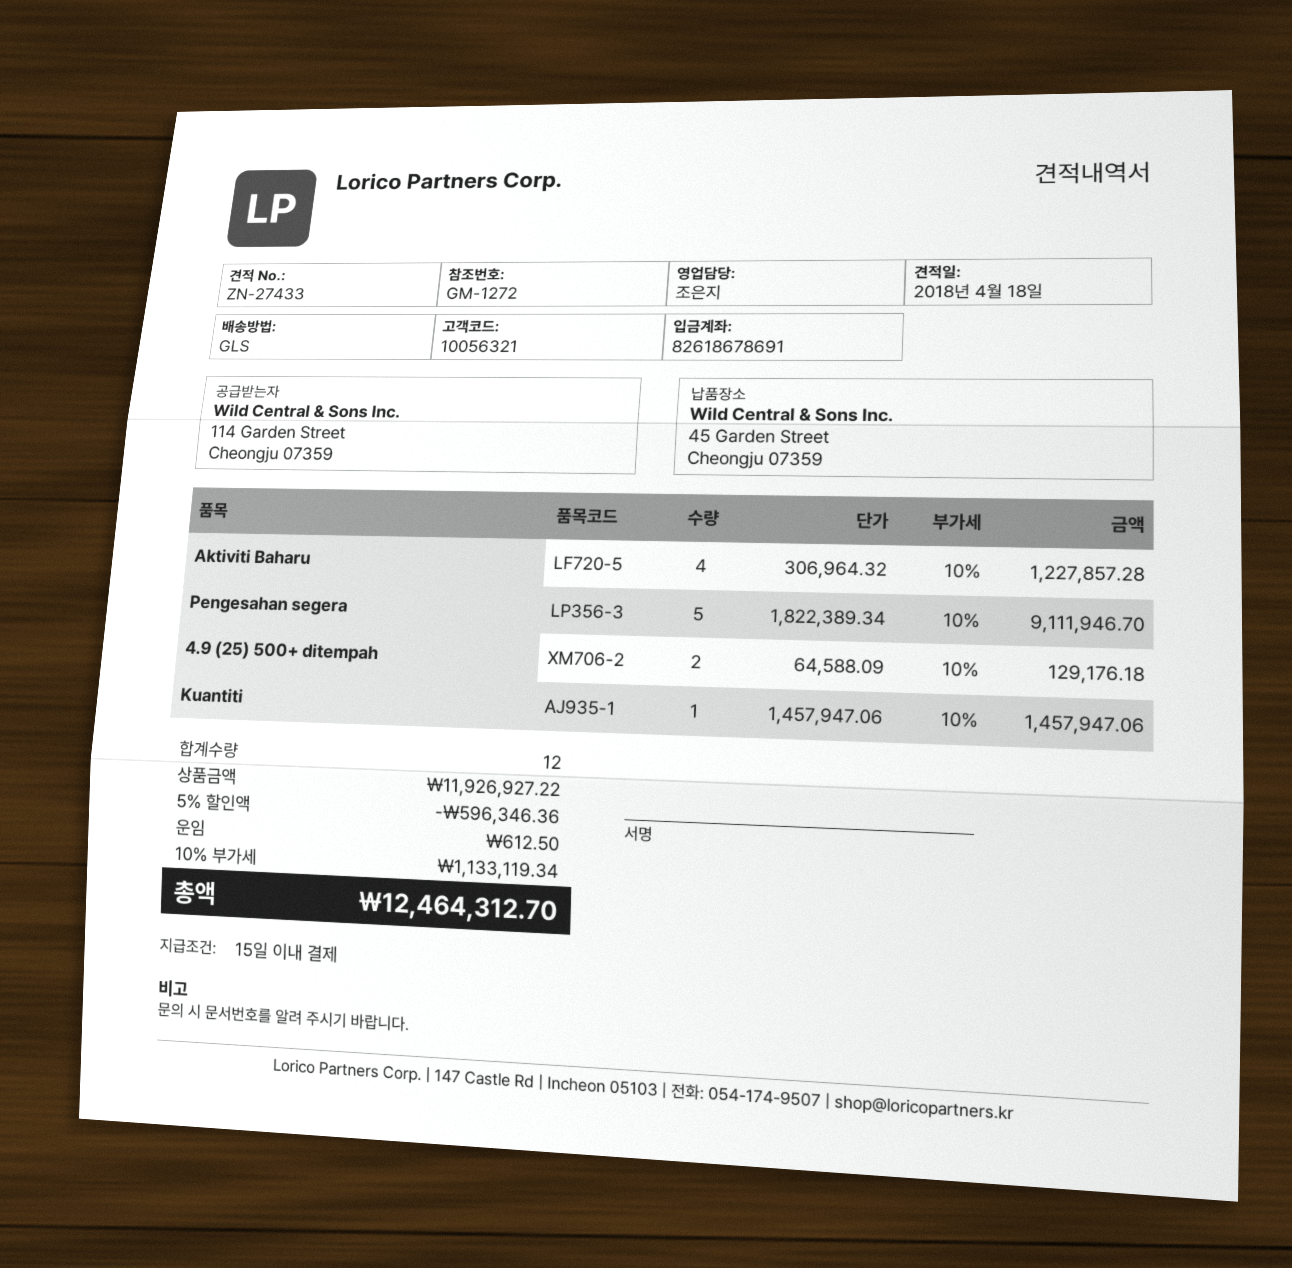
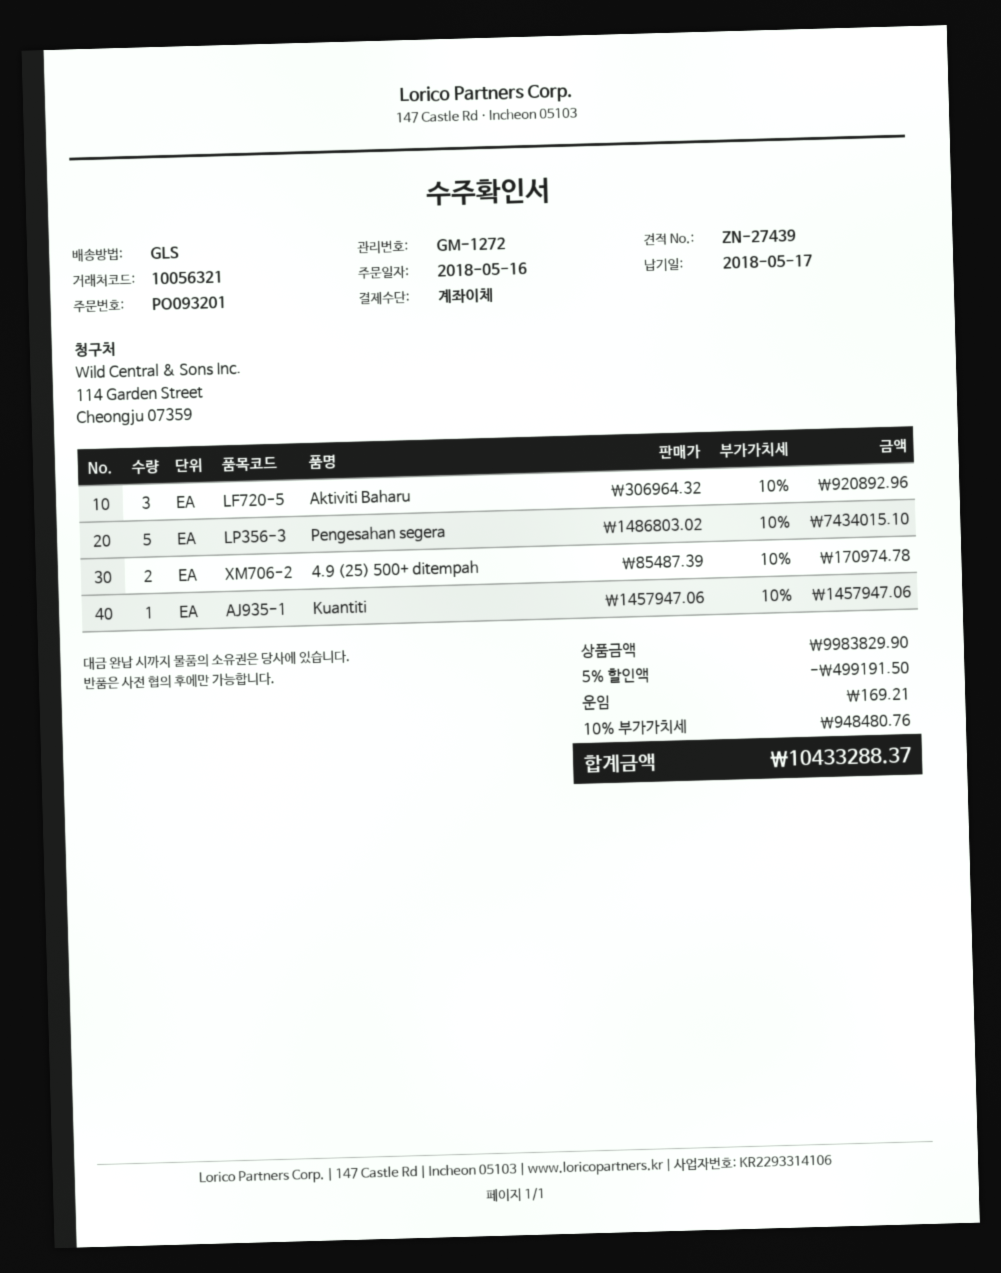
quote number: ZN-27433 -> ZN-27439
Aktiviti Baharu: 4 x 306964.32 = 1227857.28 -> 3 x 306964.32 = 920892.96
Pengesahan segera: 5 x 1822389.34 = 9111946.70 -> 5 x 1486803.02 = 7434015.10
4.9 (25) 500+ ditempah: 2 x 64588.09 = 129176.18 -> 2 x 85487.39 = 170974.78
subtotal: 11926927.22 -> 9983829.90
discount: 5% = 596346.36 -> 5% = 499191.50
shipping: 612.50 -> 169.21
tax: 10% = 1133119.34 -> 10% = 948480.76
total: 12464312.70 -> 10433288.37

